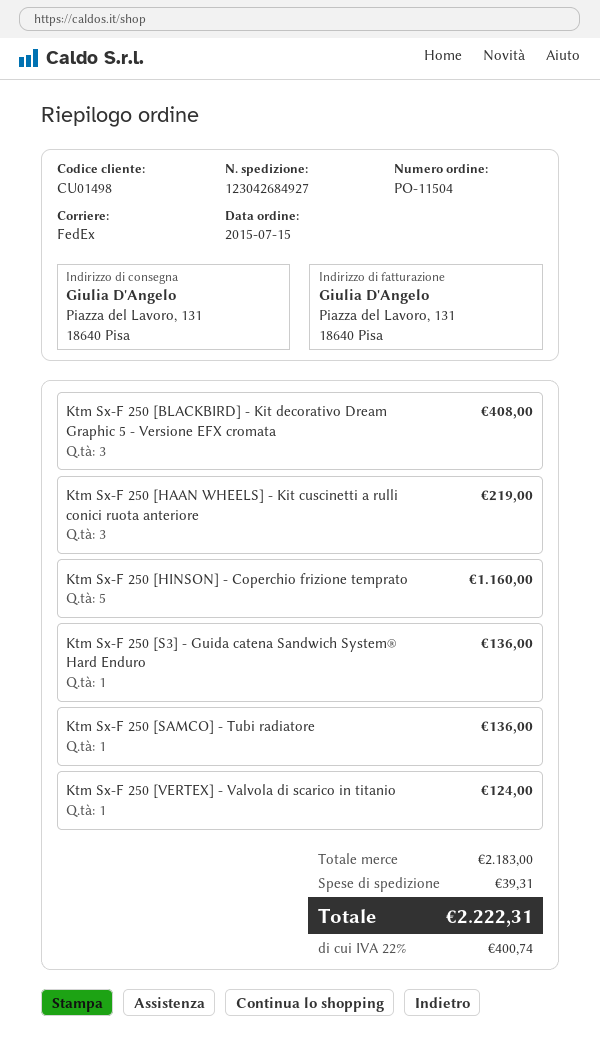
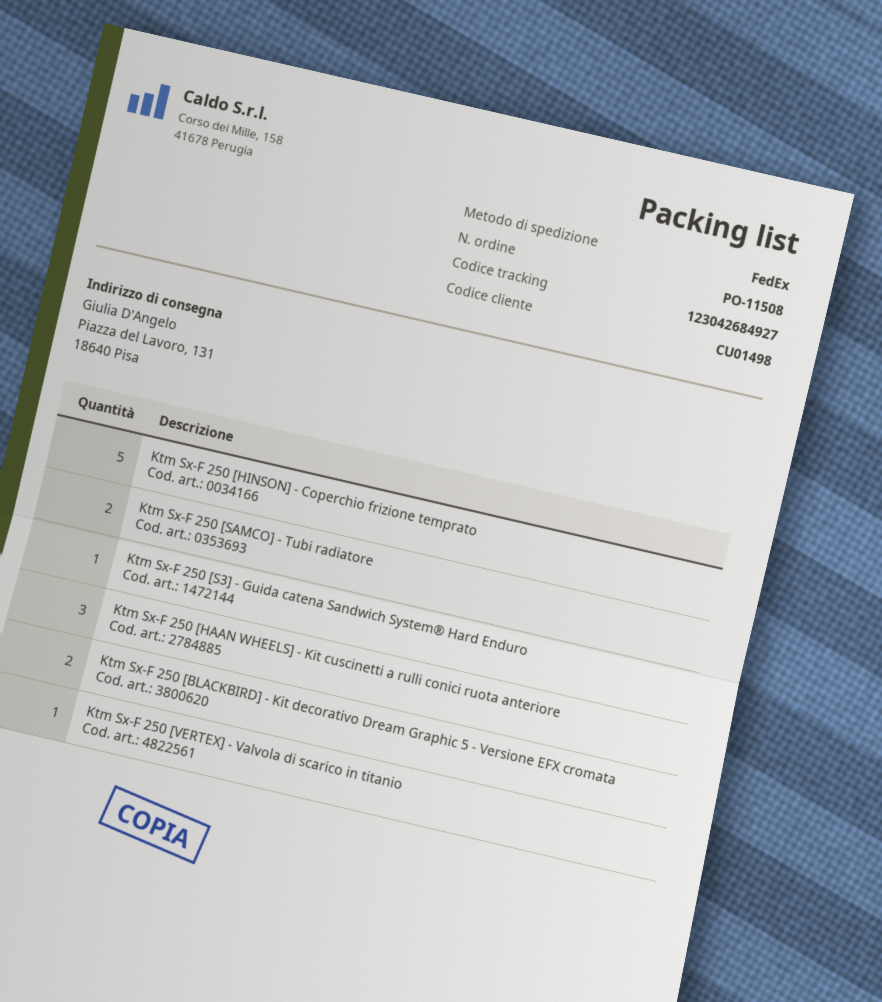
order number: PO-11504 -> PO-11508
Ktm Sx-F 250 [BLACKBIRD] - Kit decorativo Dream Graphic 5 - Versione EFX cromata: 3 -> 2
Ktm Sx-F 250 [SAMCO] - Tubi radiatore: 1 -> 2

